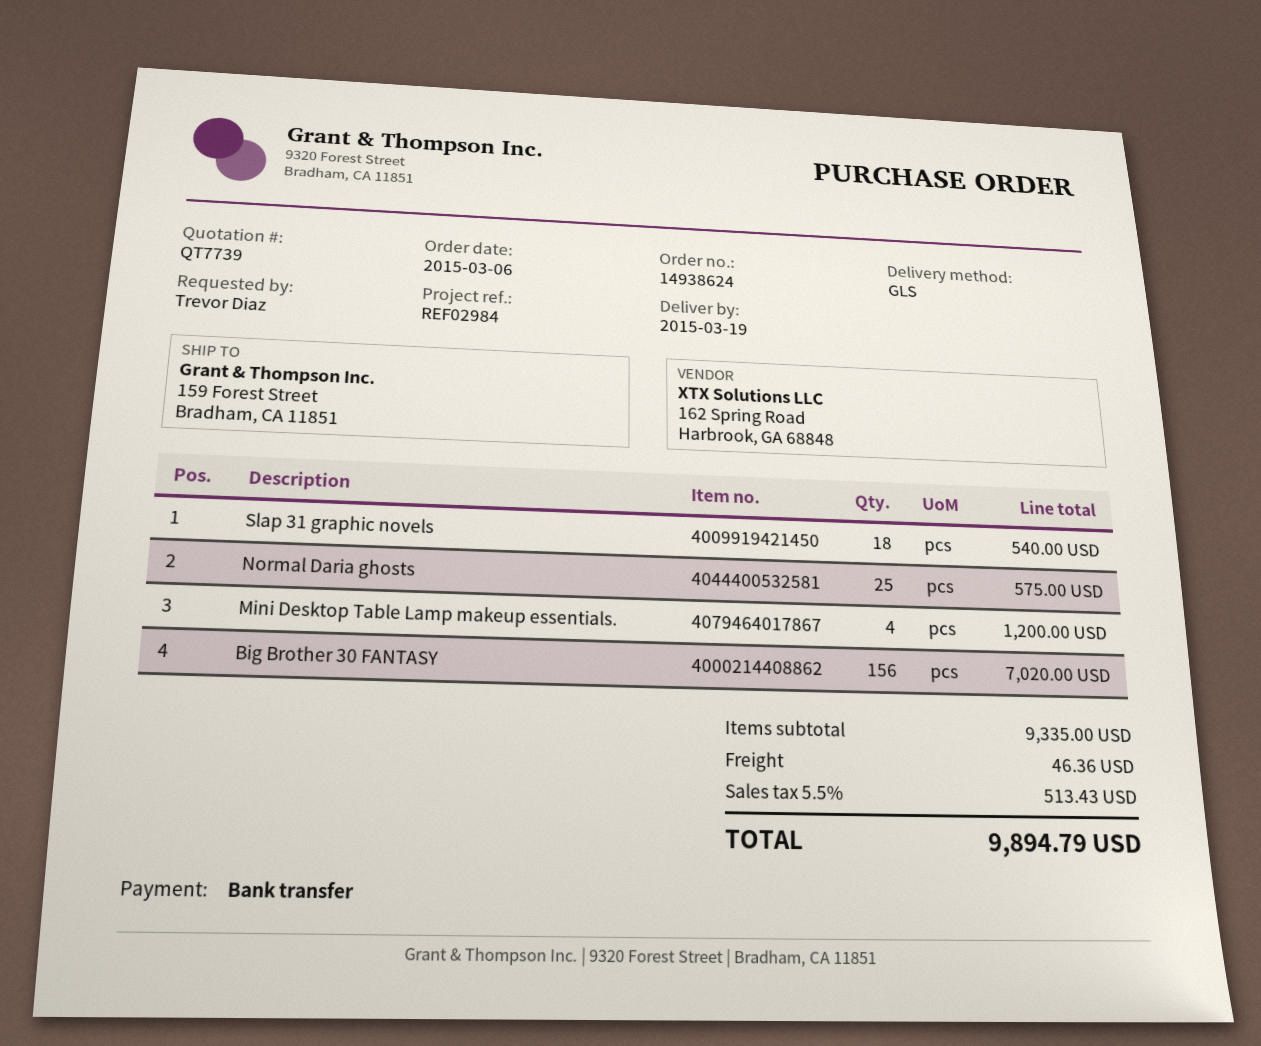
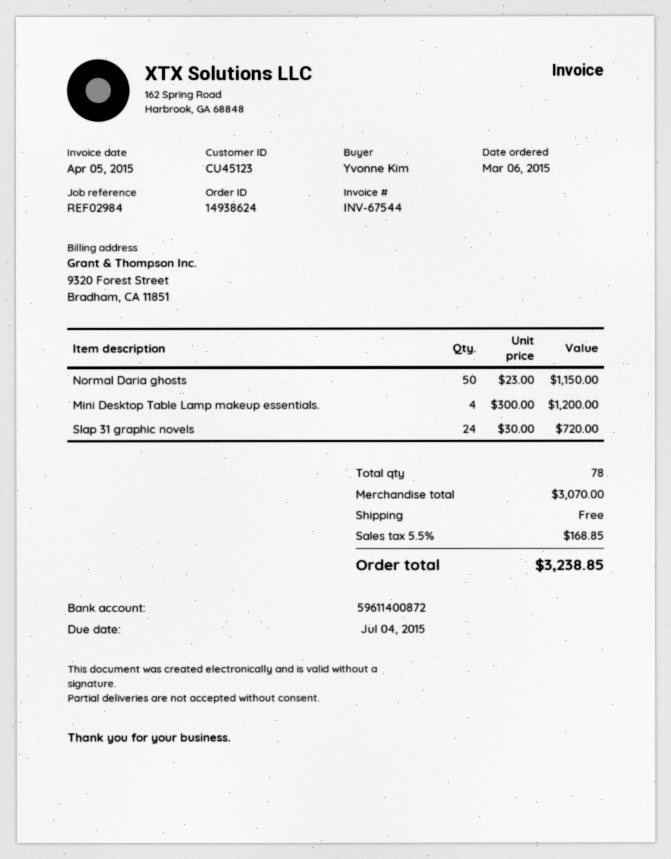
ordered by: Trevor Diaz -> Yvonne Kim
Slap 31 graphic novels: 18 for 540.00 -> 24 for 720.00
Normal Daria ghosts: 25 for 575.00 -> 50 for 1150.00
Big Brother 30 FANTASY: 156 for 7020.00 -> none
subtotal: 9335.00 -> 3070.00
shipping: 46.36 -> 0.00
tax: 5.5% = 513.43 -> 5.5% = 168.85
total: 9894.79 -> 3238.85

